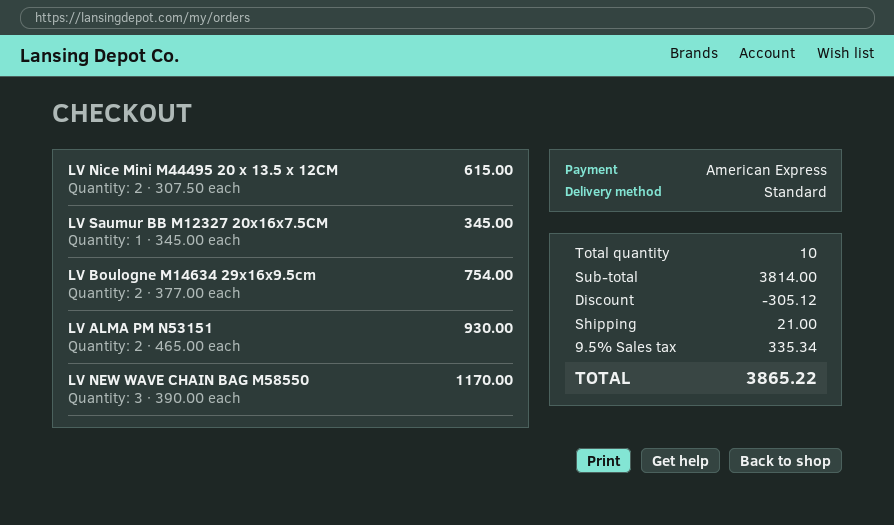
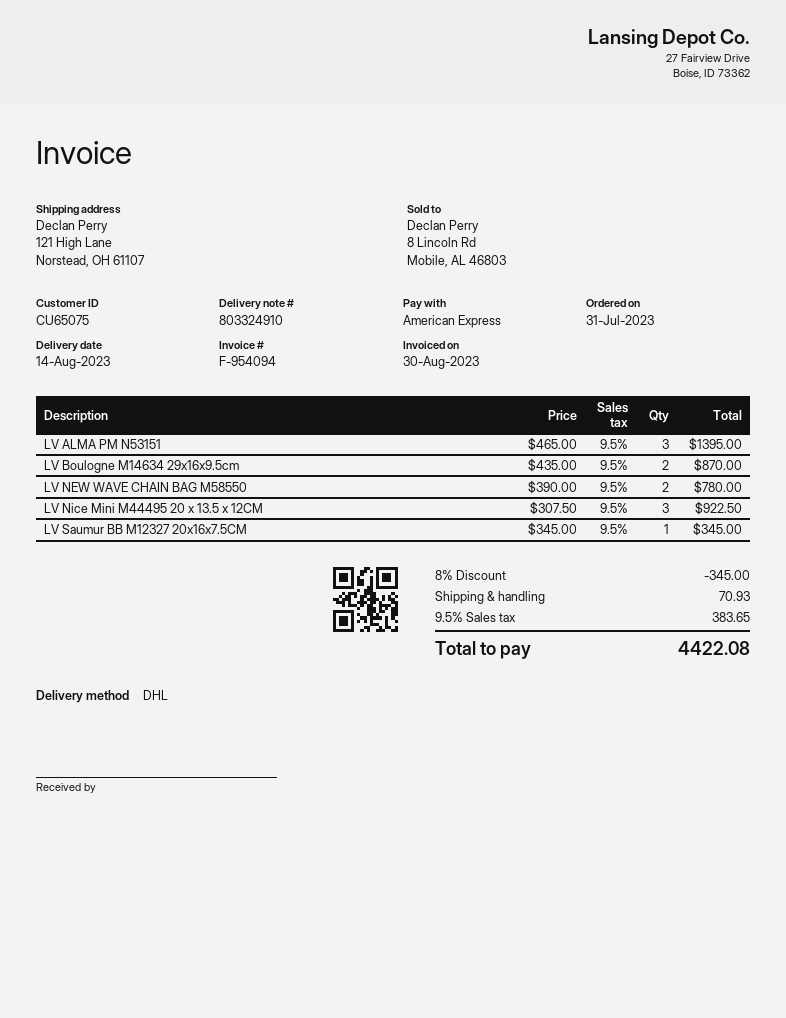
shipping method: standard -> DHL
LV Nice Mini M44495 20 x 13.5 x 12CM: 2 x 307.50 = 615.00 -> 3 x 307.50 = 922.50
LV Boulogne M14634 29x16x9.5cm: 2 x 377.00 = 754.00 -> 2 x 435.00 = 870.00
LV ALMA PM N53151: 2 x 465.00 = 930.00 -> 3 x 465.00 = 1395.00
LV NEW WAVE CHAIN BAG M58550: 3 x 390.00 = 1170.00 -> 2 x 390.00 = 780.00
discount: 305.12 -> 345.00
shipping: 21.00 -> 70.93
tax: 9.5% = 335.34 -> 9.5% = 383.65
total: 3865.22 -> 4422.08

